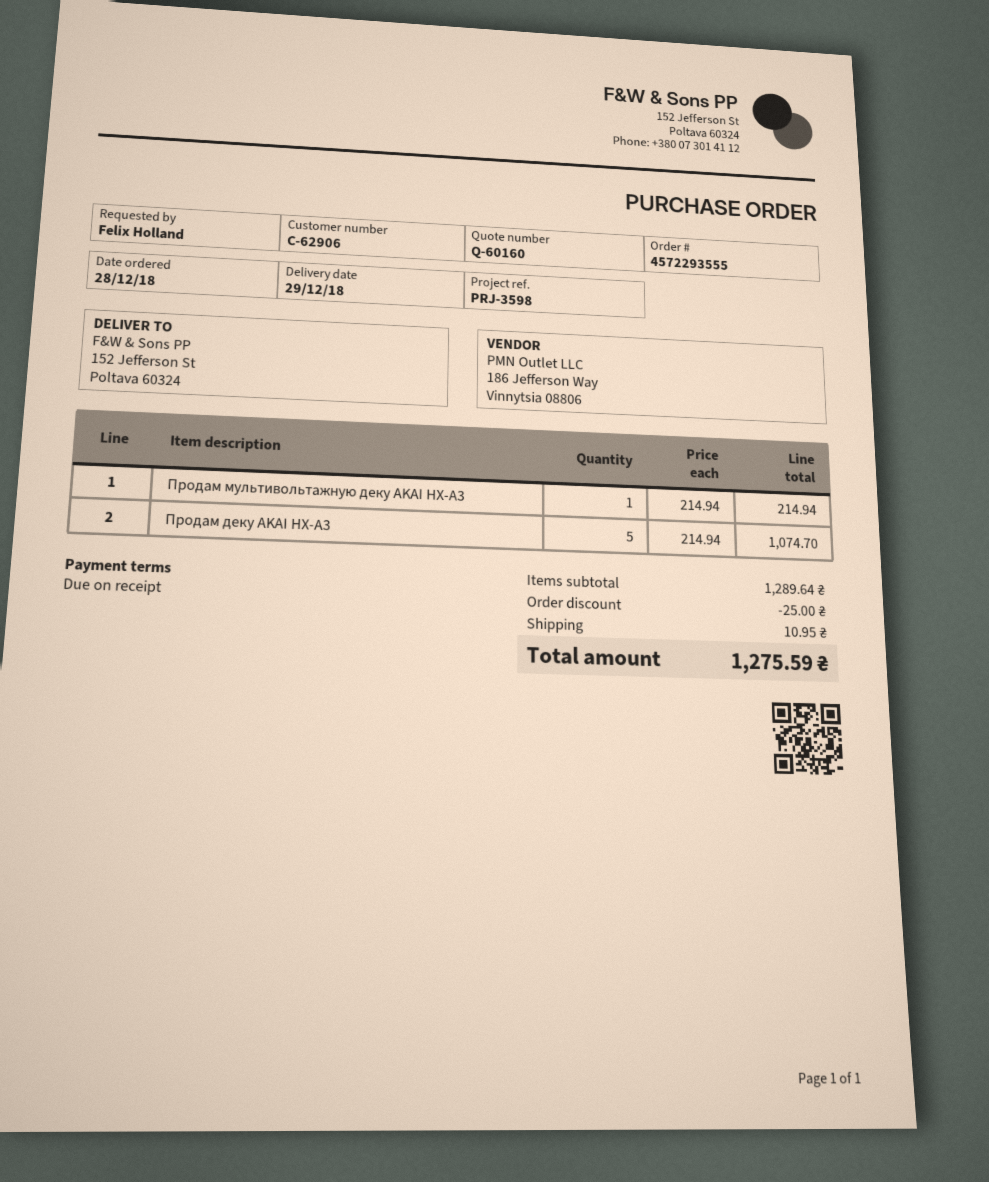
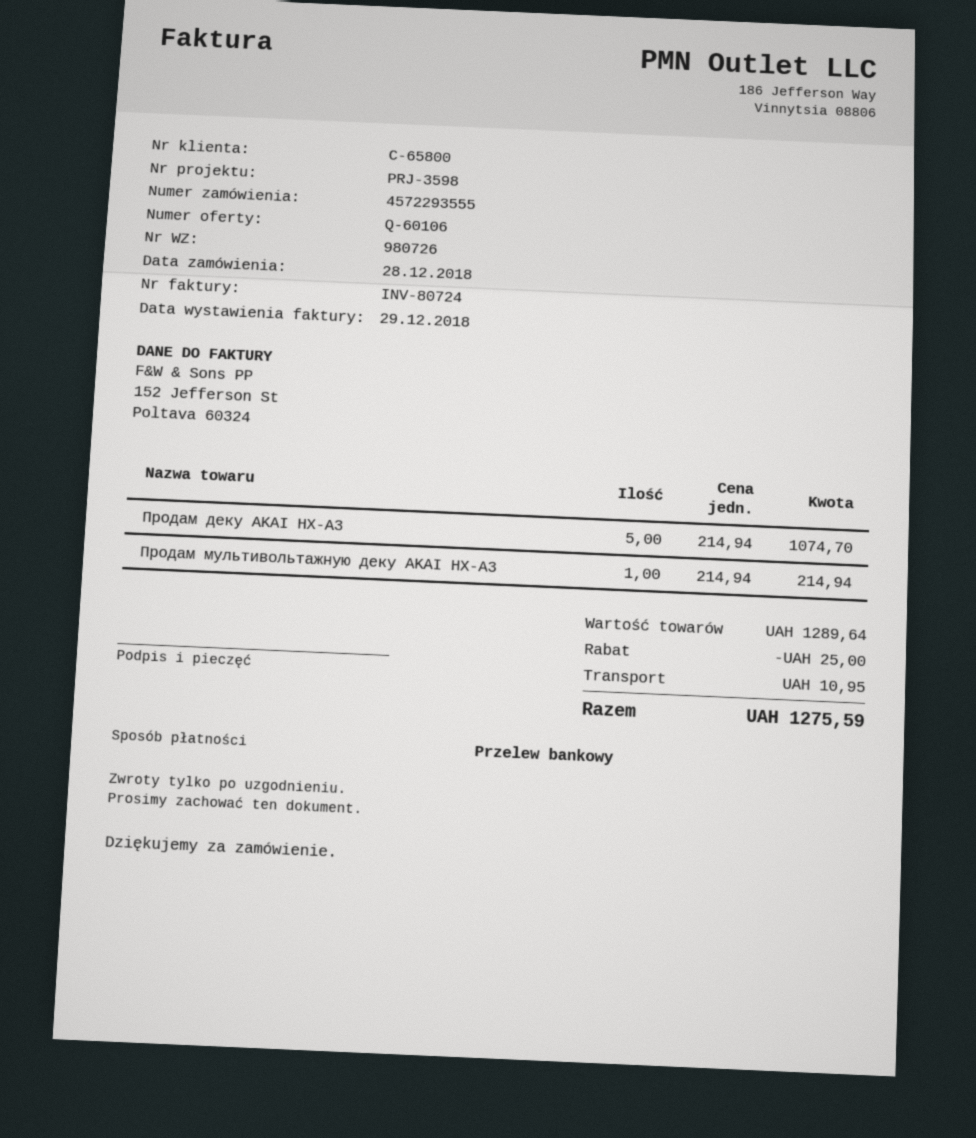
quote number: Q-60160 -> Q-60106
customer number: C-62906 -> C-65800

